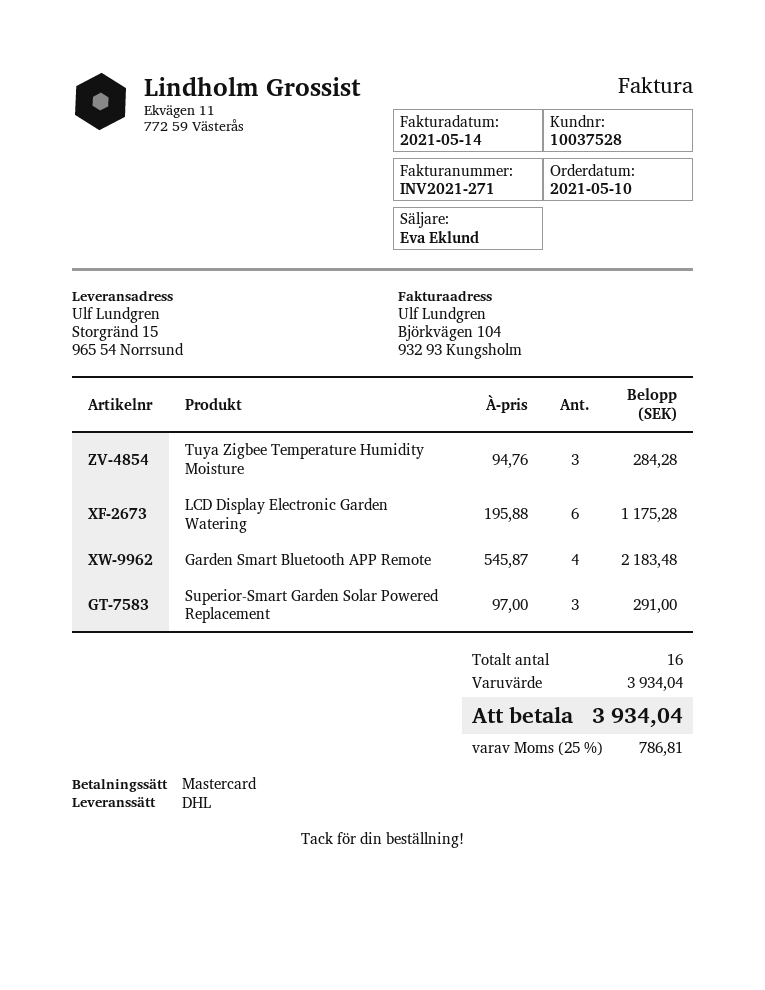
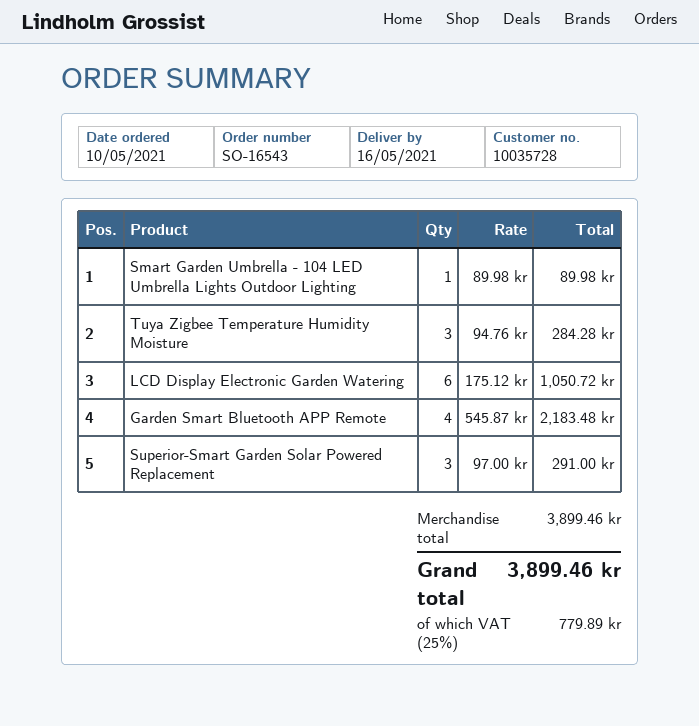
customer number: 10037528 -> 10035728
LCD Display Electronic Garden Watering: 6 x 195.88 = 1175.28 -> 6 x 175.12 = 1050.72
Smart Garden Umbrella - 104 LED Umbrella Lights Outdoor Lighting: none -> 1 x 89.98 = 89.98
subtotal: 3934.04 -> 3899.46
tax: 25% = 786.81 -> 25% = 779.89
total: 3934.04 -> 3899.46

